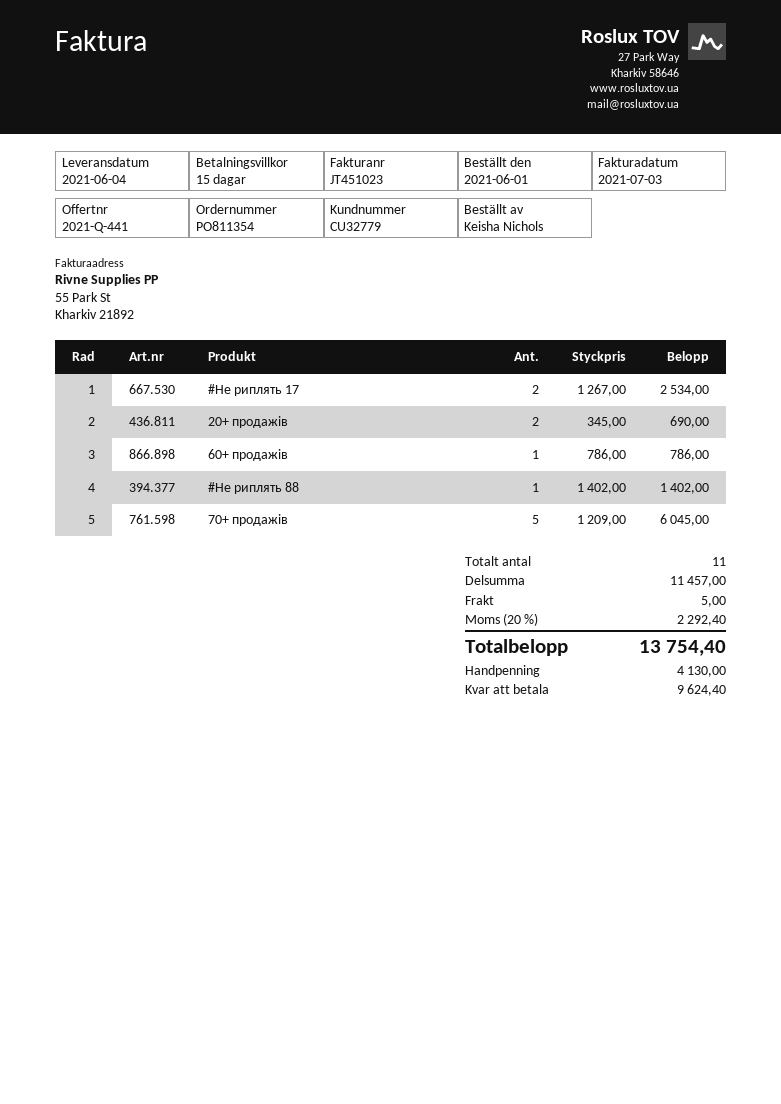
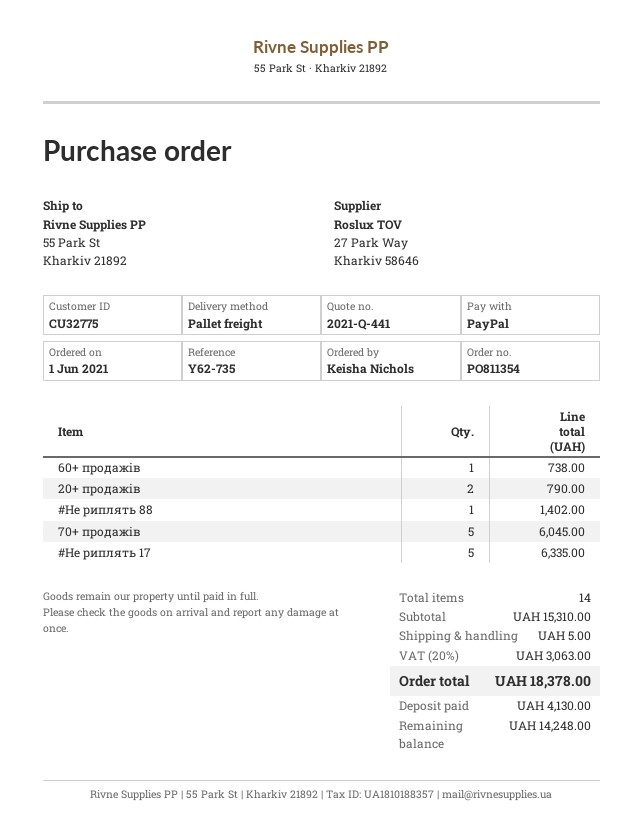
customer number: CU32779 -> CU32775
#Не риплять 17: 2 for 2534.00 -> 5 for 6335.00
20+ продажів: 2 for 690.00 -> 2 for 790.00
60+ продажів: 1 for 786.00 -> 1 for 738.00
total quantity: 11 -> 14
subtotal: 11457.00 -> 15310.00
tax: 20% = 2292.40 -> 20% = 3063.00
total: 13754.40 -> 18378.00
balance: 9624.40 -> 14248.00

